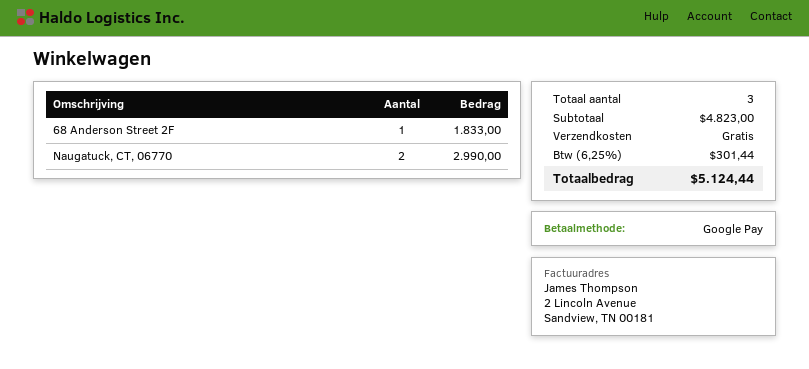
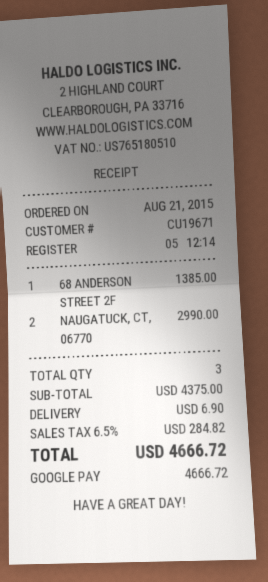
68 Anderson Street 2F: 1 for 1833.00 -> 1 for 1385.00
subtotal: 4823.00 -> 4375.00
shipping: 0.00 -> 6.90
tax: 6.25% = 301.44 -> 6.5% = 284.82
total: 5124.44 -> 4666.72

